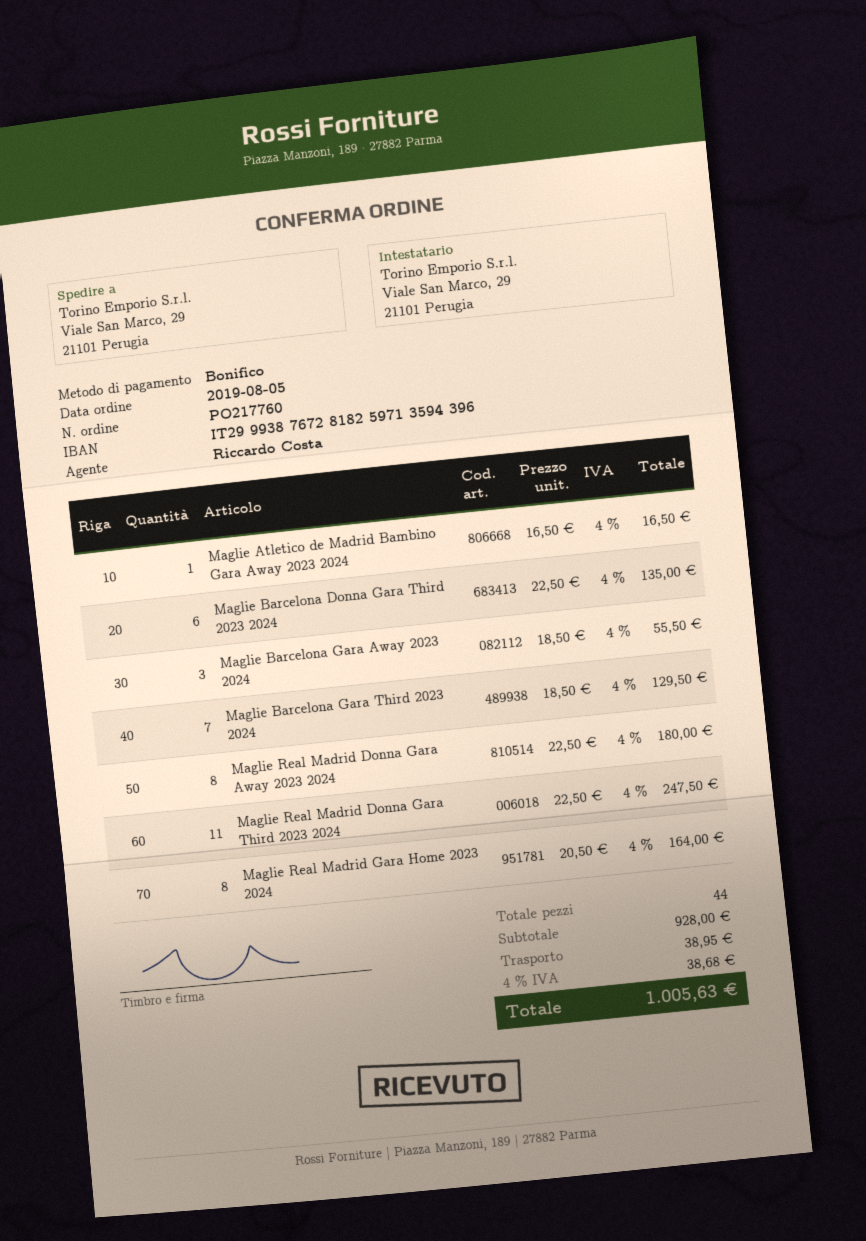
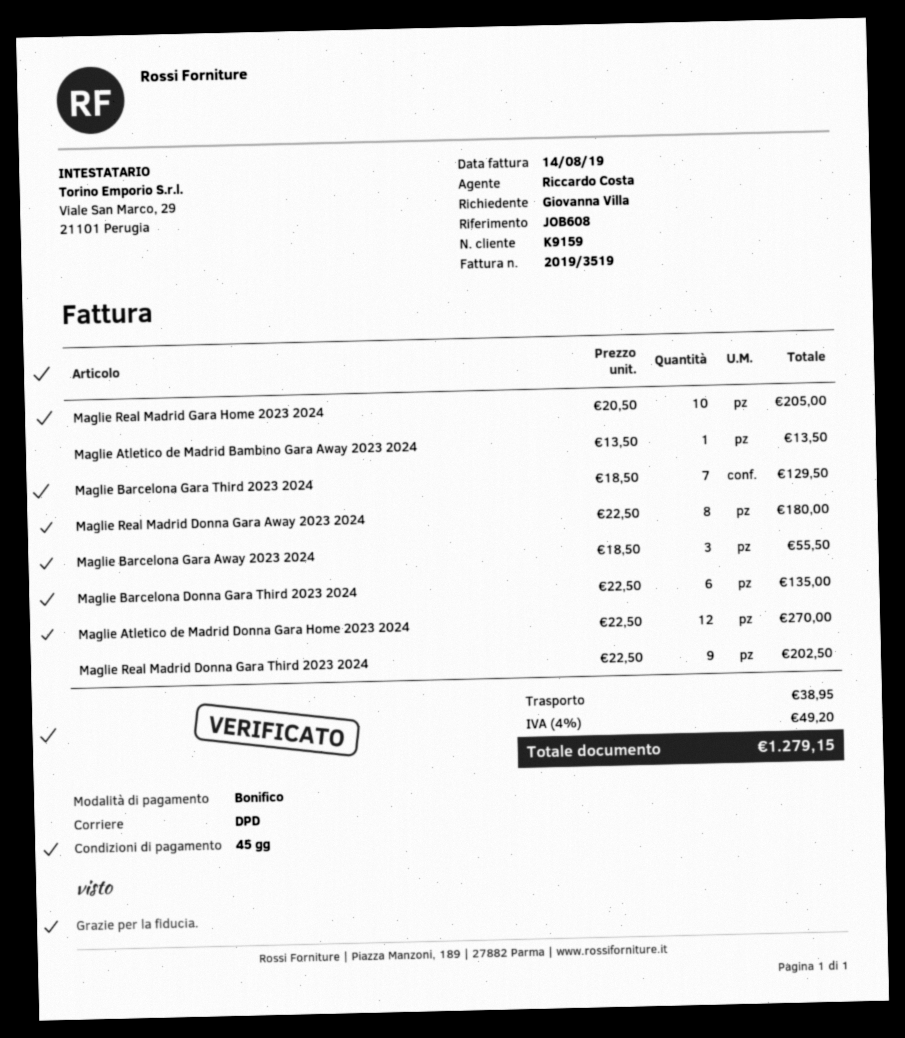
Maglie Atletico de Madrid Bambino Gara Away 2023 2024: 1 x 16.50 = 16.50 -> 1 x 13.50 = 13.50
Maglie Real Madrid Donna Gara Third 2023 2024: 11 x 22.50 = 247.50 -> 9 x 22.50 = 202.50
Maglie Real Madrid Gara Home 2023 2024: 8 x 20.50 = 164.00 -> 10 x 20.50 = 205.00
Maglie Atletico de Madrid Donna Gara Home 2023 2024: none -> 12 x 22.50 = 270.00
tax: 4% = 38.68 -> 4% = 49.20
total: 1005.63 -> 1279.15

